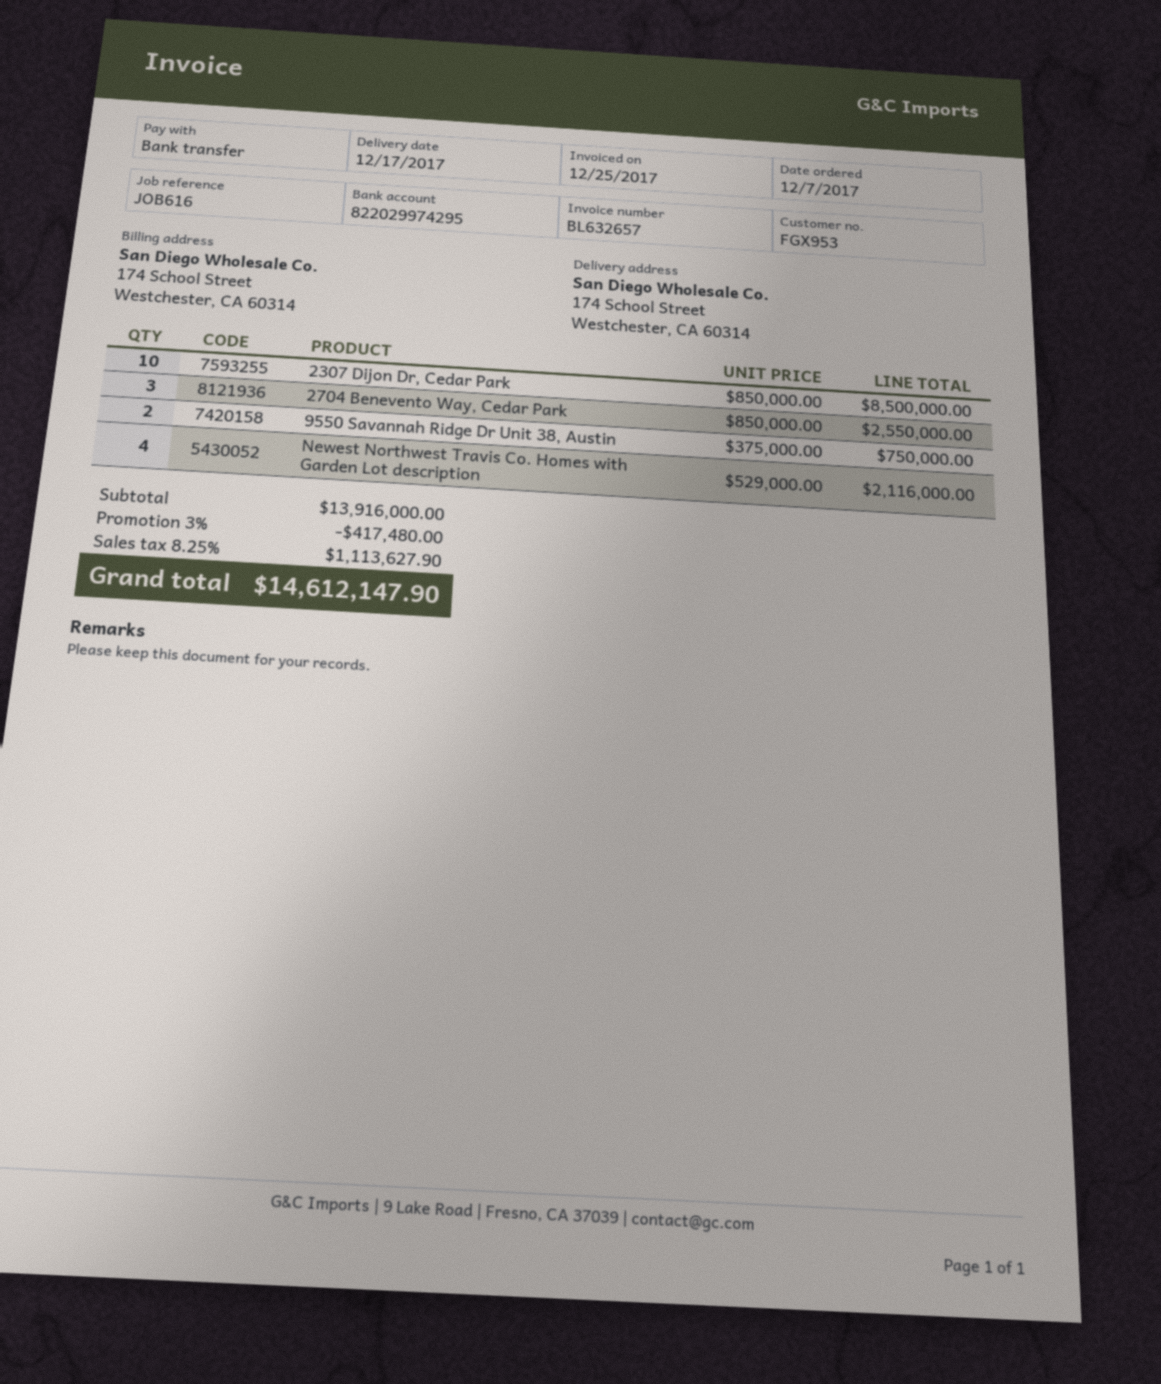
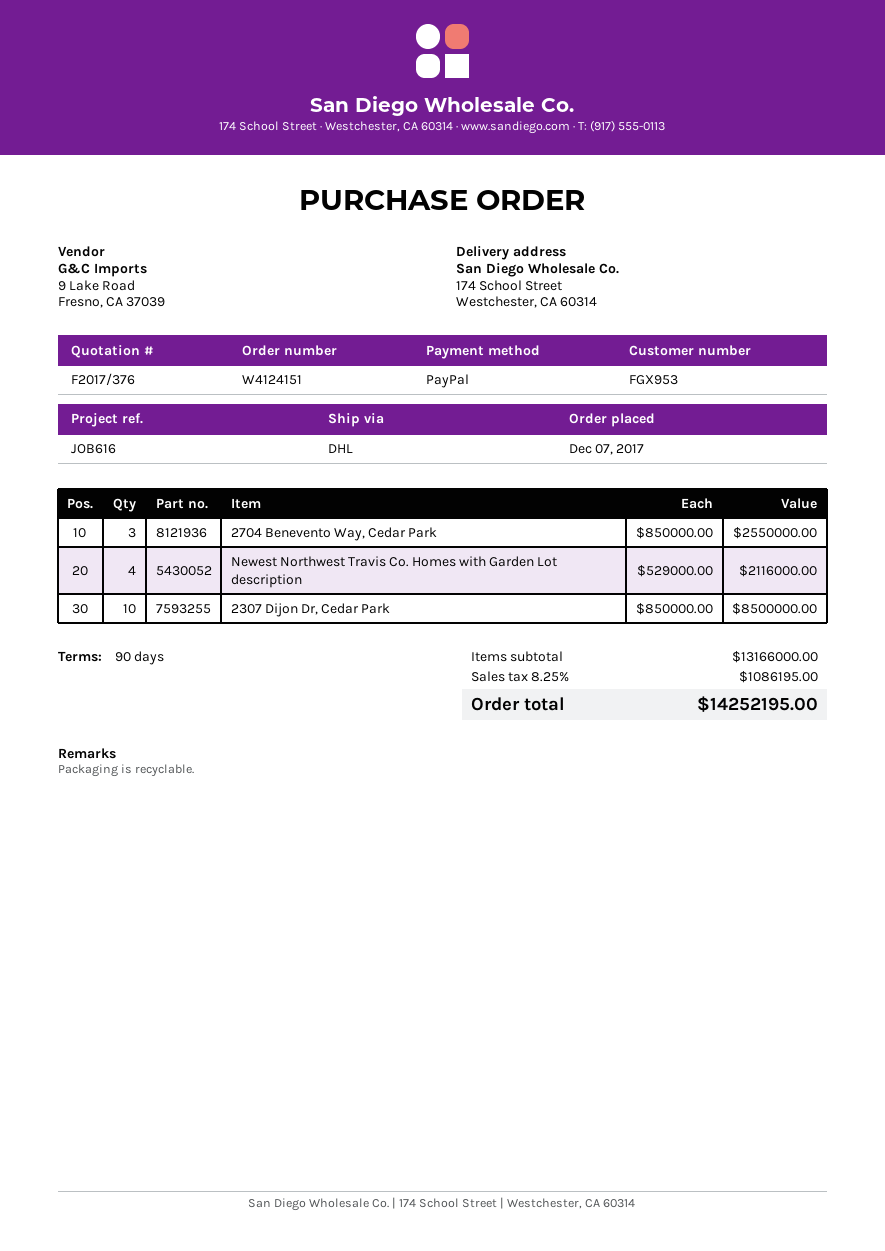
payment method: bank transfer -> PayPal
9550 Savannah Ridge Dr Unit 38, Austin: 2 x 375000.00 = 750000.00 -> none
subtotal: 13916000.00 -> 13166000.00
discount: 3% = 417480.00 -> none
tax: 8.25% = 1113627.90 -> 8.25% = 1086195.00
total: 14612147.90 -> 14252195.00

